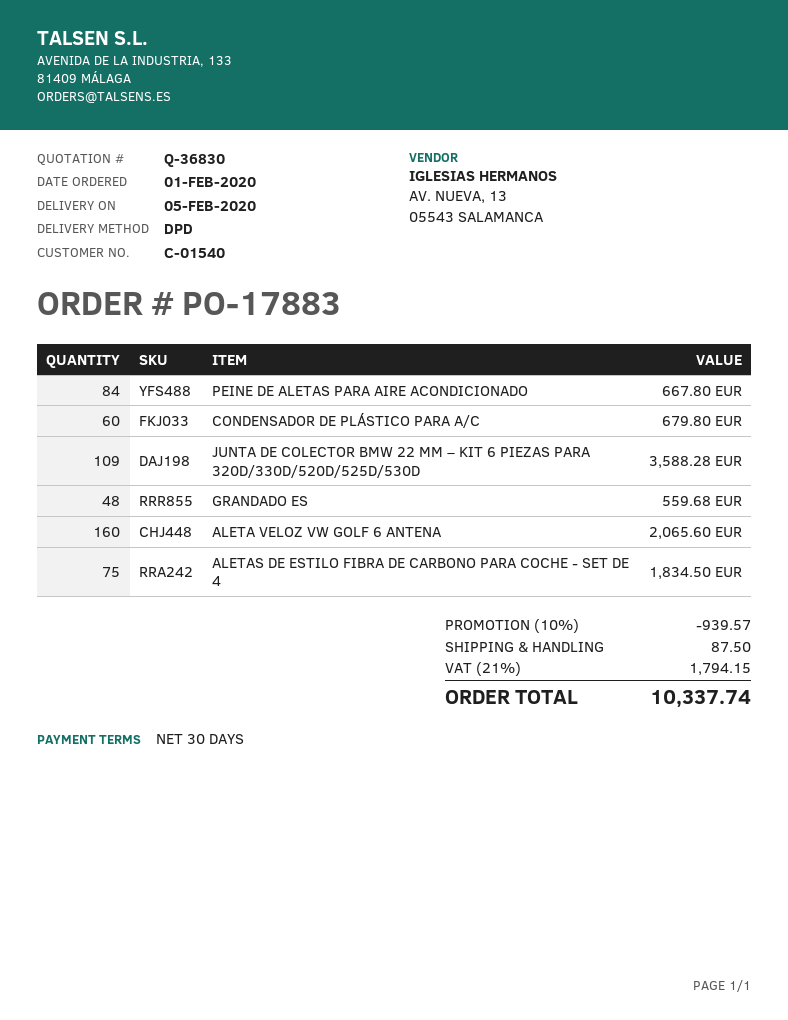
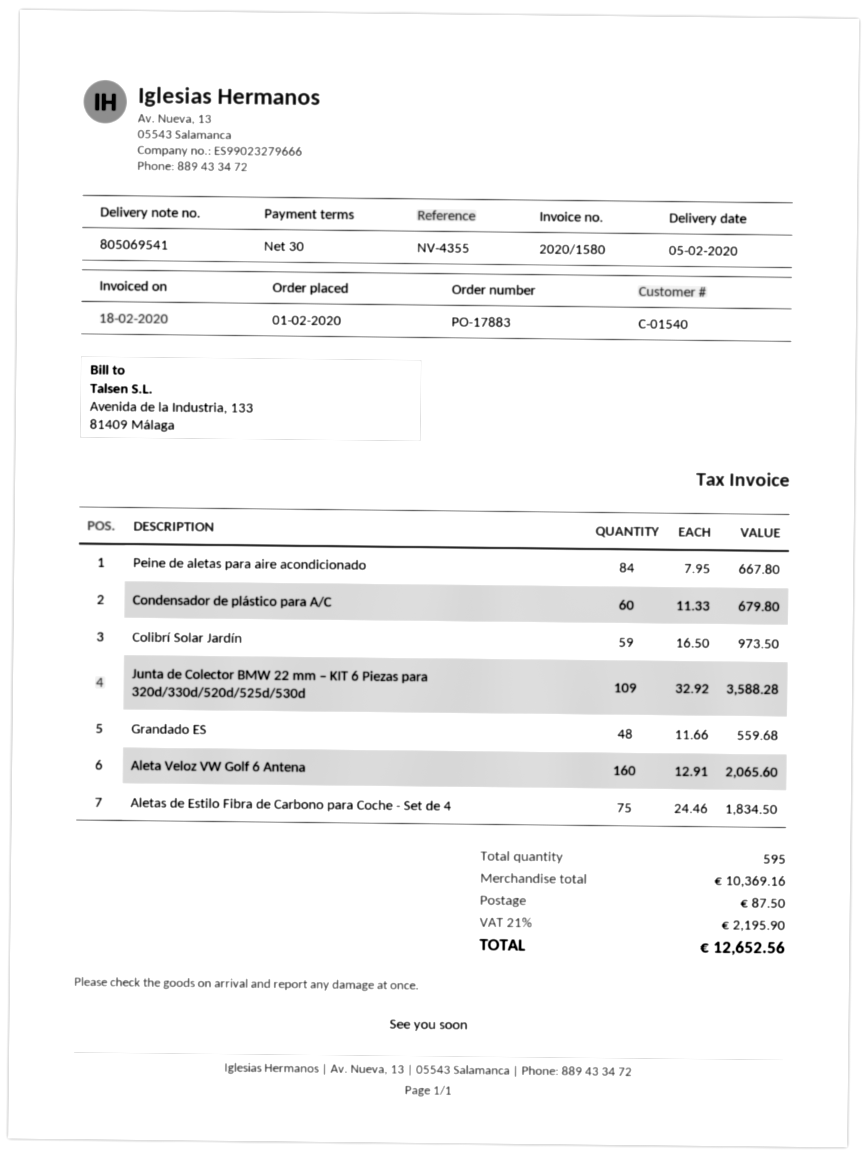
Colibrí Solar Jardín: none -> 59 for 973.50
discount: 10% = 939.57 -> none
tax: 21% = 1794.15 -> 21% = 2195.90
total: 10337.74 -> 12652.56

